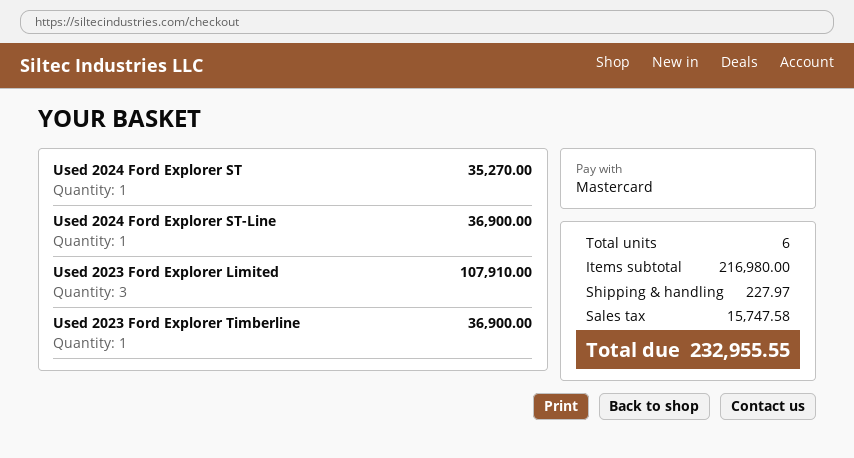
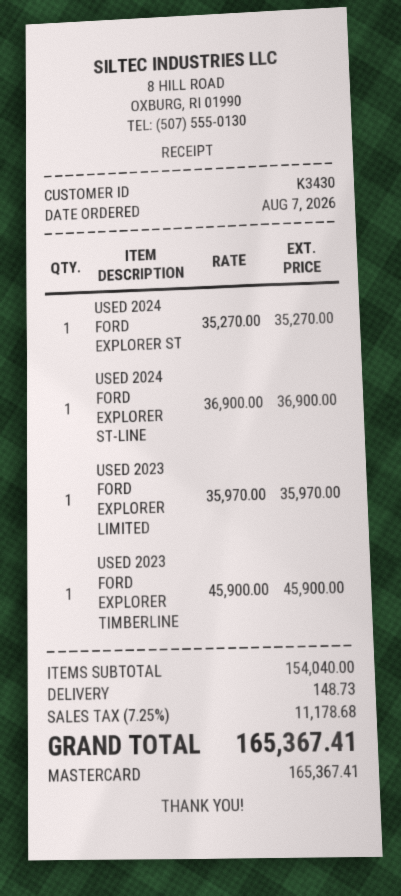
Used 2023 Ford Explorer Limited: 3 for 107910.00 -> 1 for 35970.00
Used 2023 Ford Explorer Timberline: 1 for 36900.00 -> 1 for 45900.00
subtotal: 216980.00 -> 154040.00
shipping: 227.97 -> 148.73
tax: 15747.58 -> 11178.68
total: 232955.55 -> 165367.41

